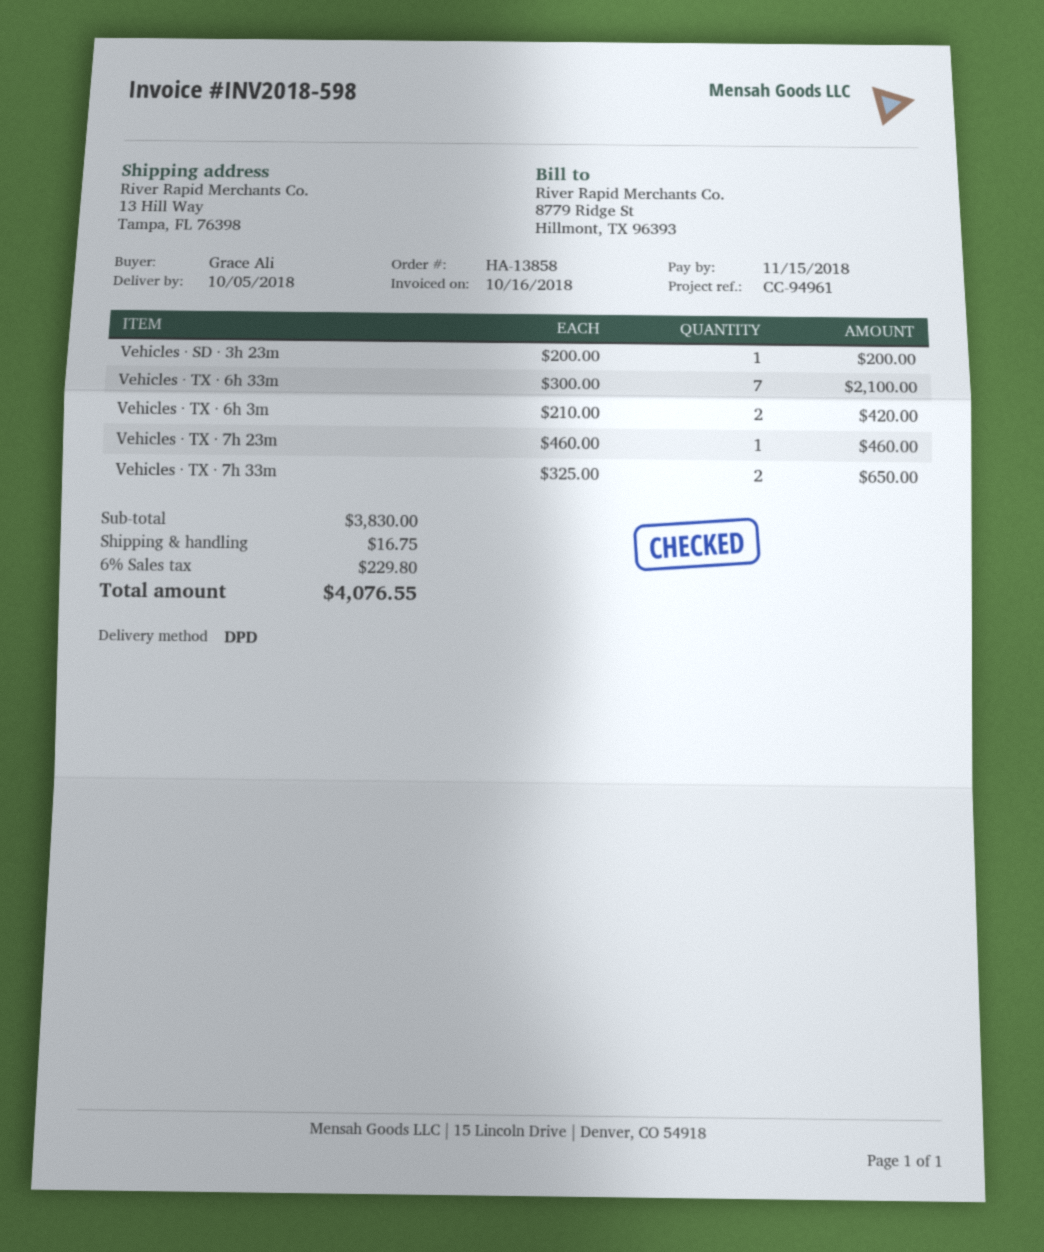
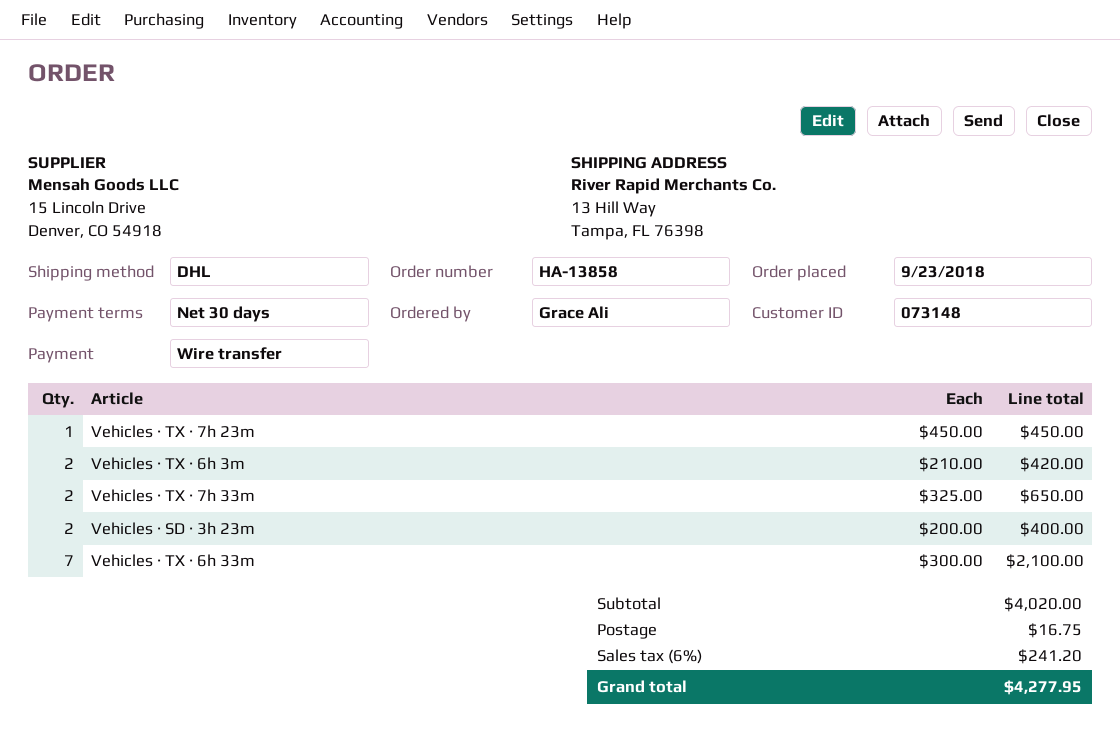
shipping method: DPD -> DHL
Vehicles · SD · 3h 23m: 1 x 200.00 = 200.00 -> 2 x 200.00 = 400.00
Vehicles · TX · 7h 23m: 1 x 460.00 = 460.00 -> 1 x 450.00 = 450.00
subtotal: 3830.00 -> 4020.00
tax: 6% = 229.80 -> 6% = 241.20
total: 4076.55 -> 4277.95

